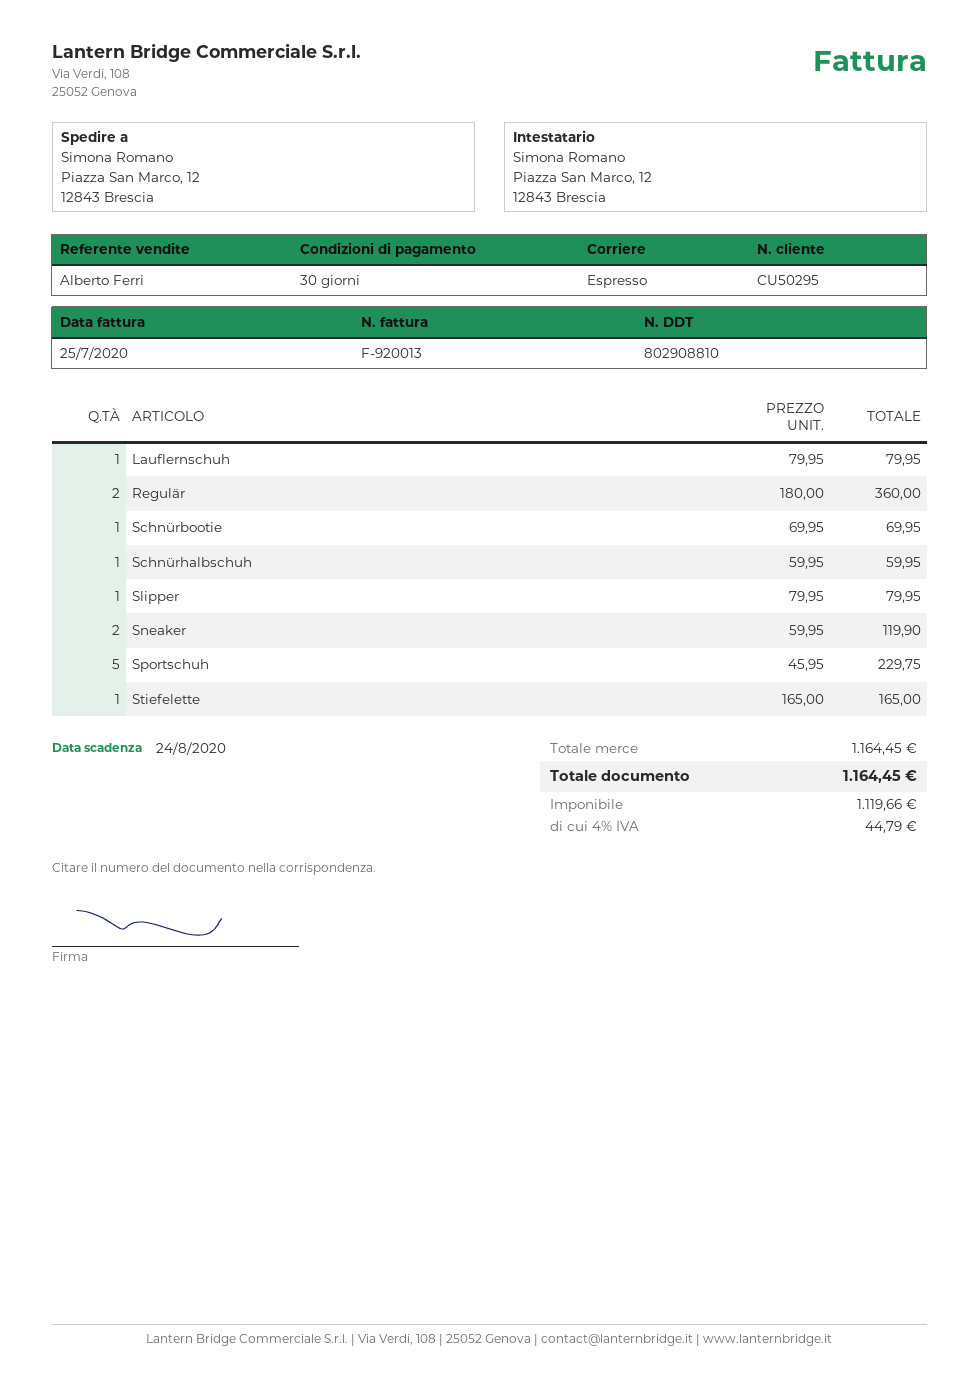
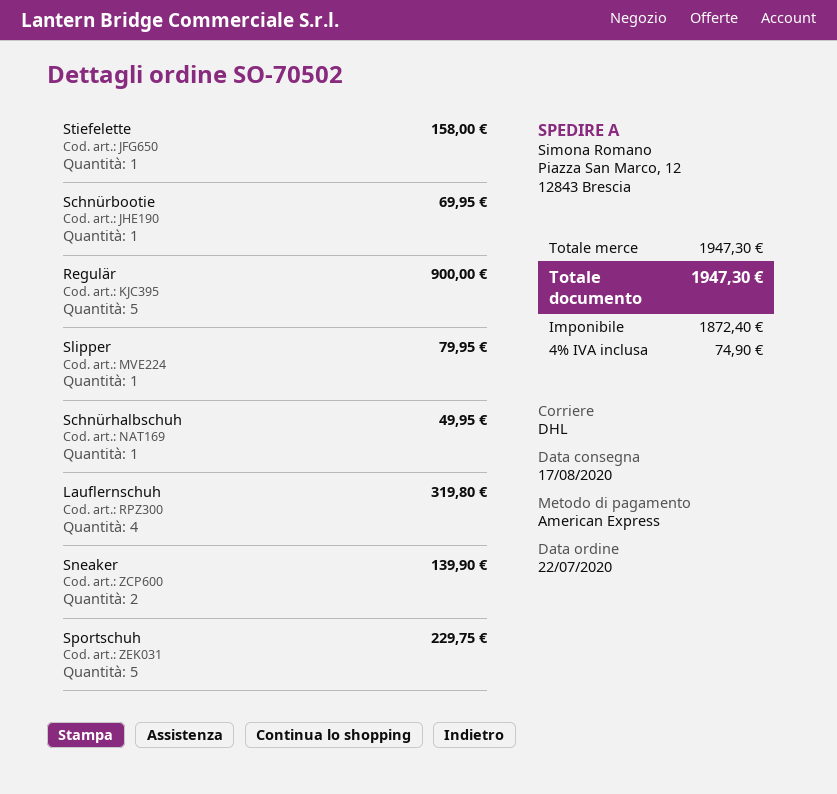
shipping method: express -> DHL
Lauflernschuh: 1 for 79.95 -> 4 for 319.80
Regulär: 2 for 360.00 -> 5 for 900.00
Schnürhalbschuh: 1 for 59.95 -> 1 for 49.95
Sneaker: 2 for 119.90 -> 2 for 139.90
Stiefelette: 1 for 165.00 -> 1 for 158.00
subtotal: 1164.45 -> 1947.30
net: 1119.66 -> 1872.40
tax: 4% = 44.79 -> 4% = 74.90
total: 1164.45 -> 1947.30

